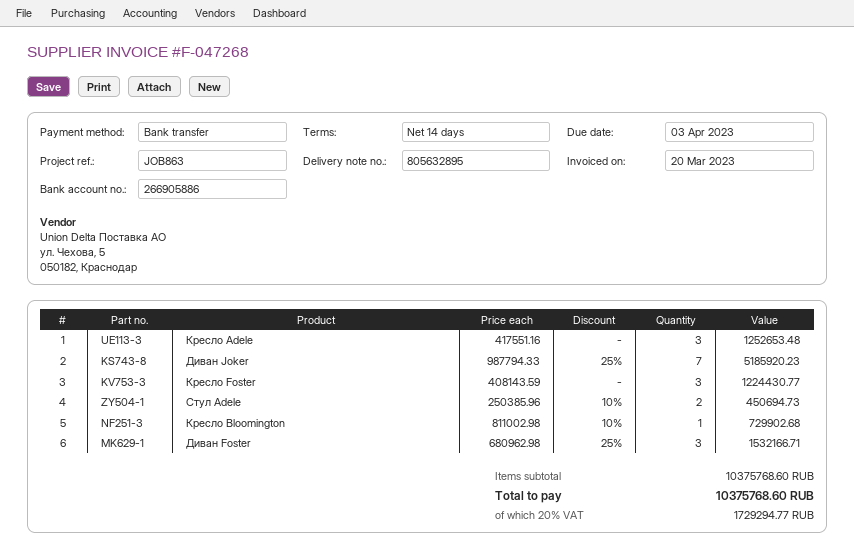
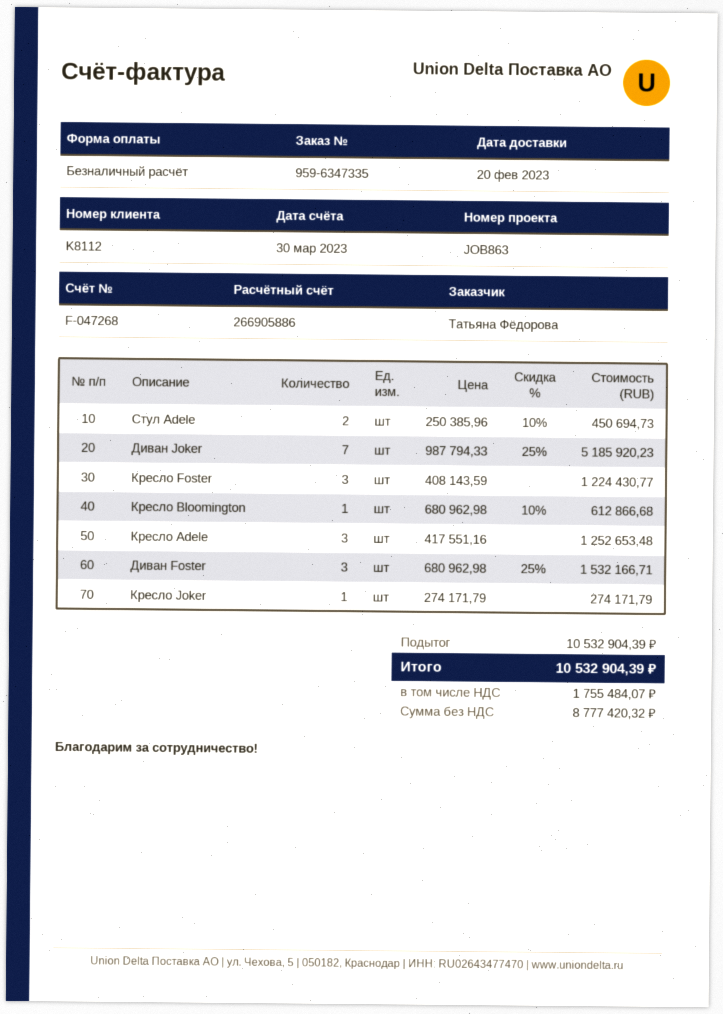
invoice date: 2023-03-20 -> 2023-03-30
Кресло Bloomington: 1 x 811002.98 - 10% = 729902.68 -> 1 x 680962.98 - 10% = 612866.68
Кресло Joker: none -> 1 x 274171.79 = 274171.79
subtotal: 10375768.60 -> 10532904.39
tax: 1729294.77 -> 1755484.07
total: 10375768.60 -> 10532904.39

